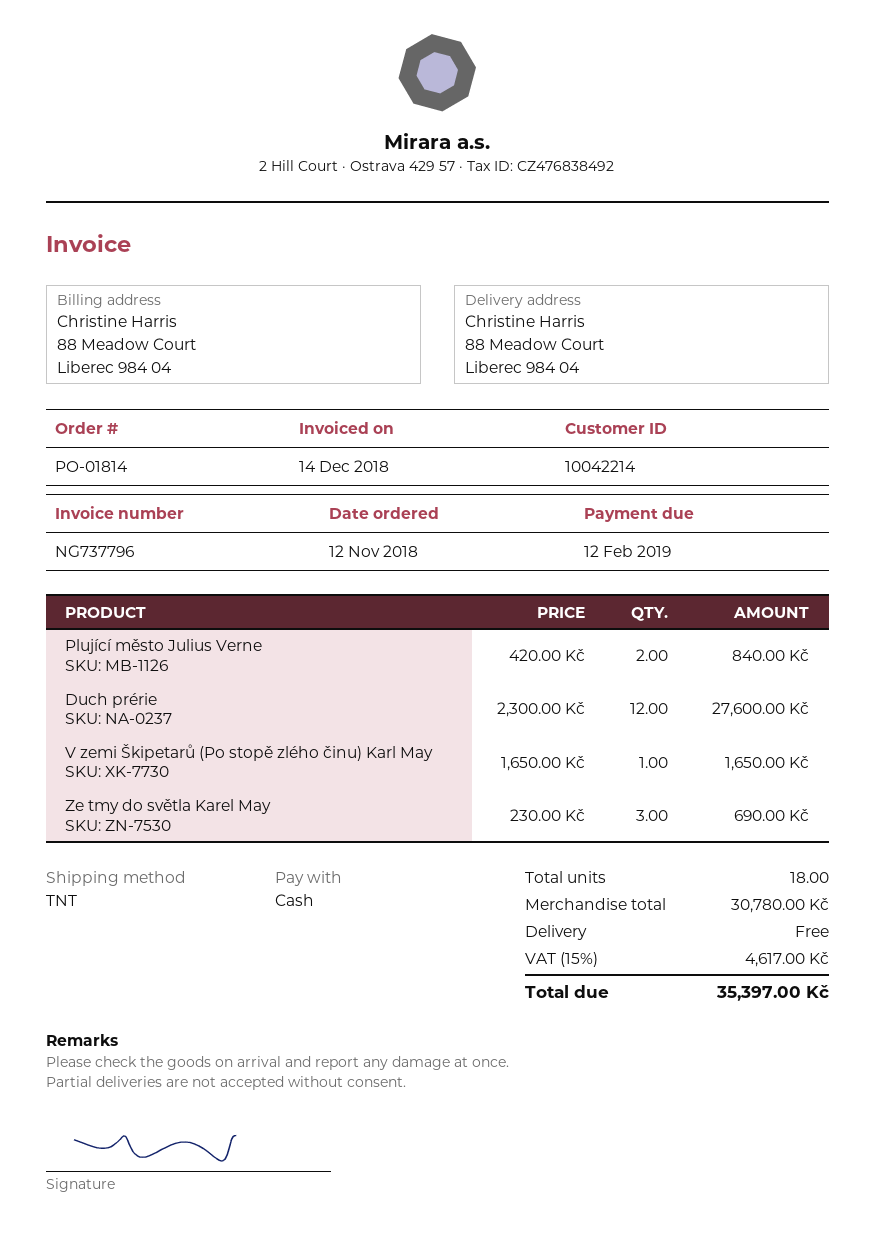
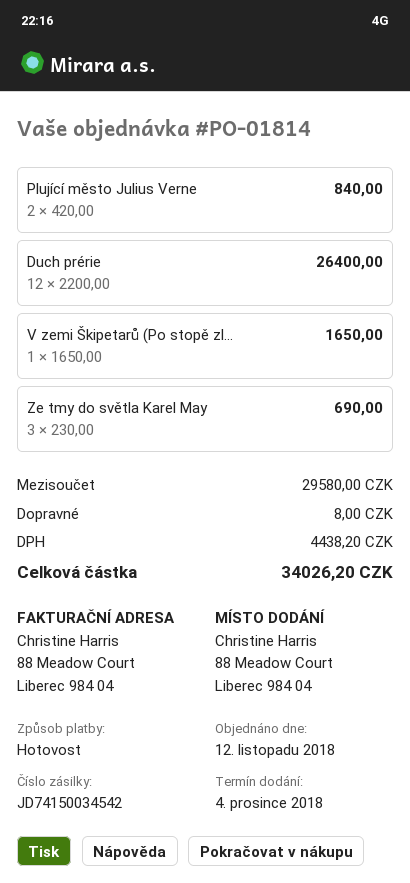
Duch prérie: 12 x 2300.00 = 27600.00 -> 12 x 2200.00 = 26400.00
subtotal: 30780.00 -> 29580.00
shipping: 0.00 -> 8.00
tax: 4617.00 -> 4438.20
total: 35397.00 -> 34026.20

